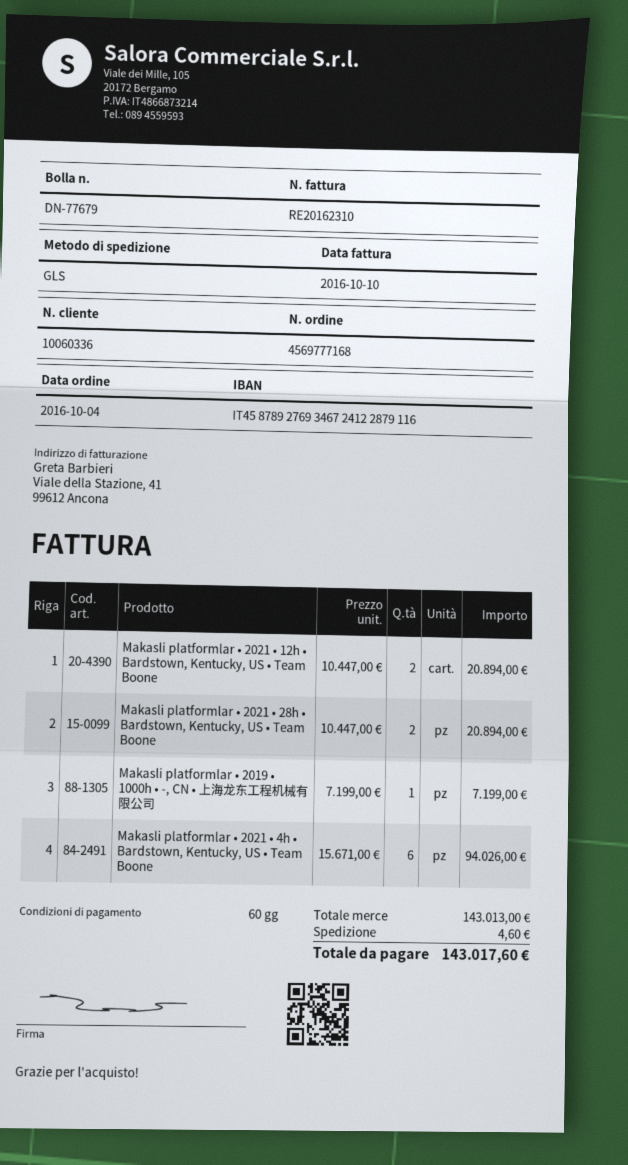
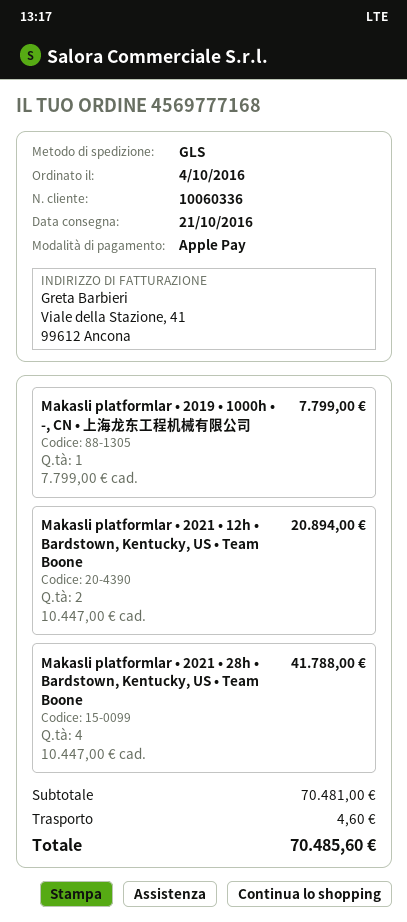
Makasli platformlar • 2021 • 28h • Bardstown, Kentucky, US • Team Boone: 2 x 10447.00 = 20894.00 -> 4 x 10447.00 = 41788.00
Makasli platformlar • 2019 • 1000h • -, CN • 上海龙东工程机械有限公司: 1 x 7199.00 = 7199.00 -> 1 x 7799.00 = 7799.00
Makasli platformlar • 2021 • 4h • Bardstown, Kentucky, US • Team Boone: 6 x 15671.00 = 94026.00 -> none
subtotal: 143013.00 -> 70481.00
total: 143017.60 -> 70485.60

